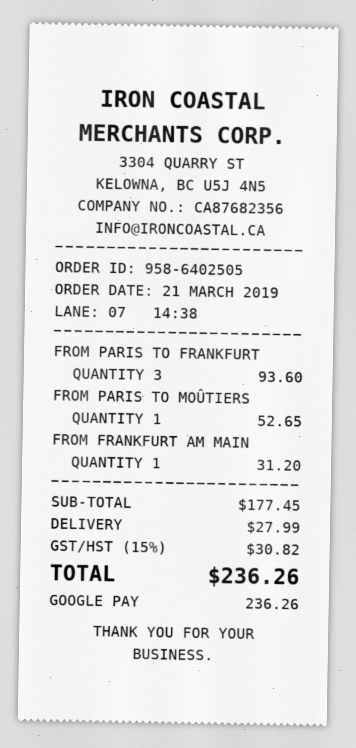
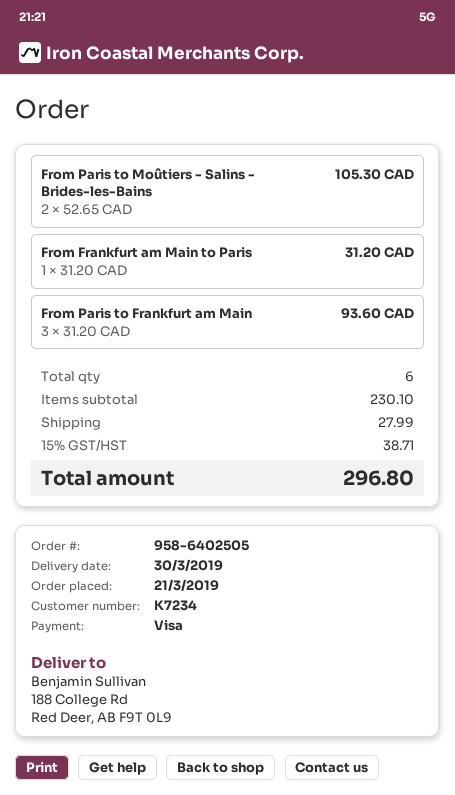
payment method: Google Pay -> Visa
FROM PARIS TO MOÛTIERS: 1 for 52.65 -> 2 for 105.30
subtotal: 177.45 -> 230.10
tax: 15% = 30.82 -> 15% = 38.71
total: 236.26 -> 296.80

